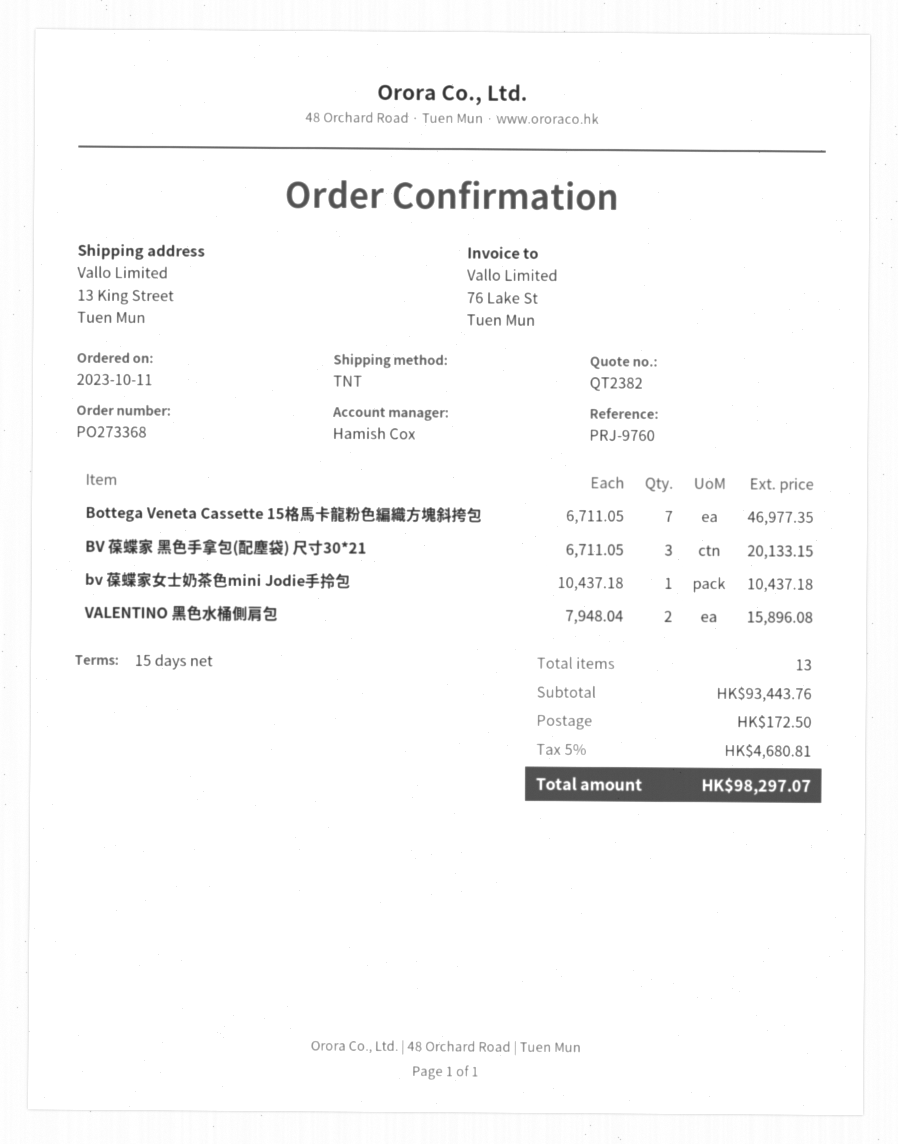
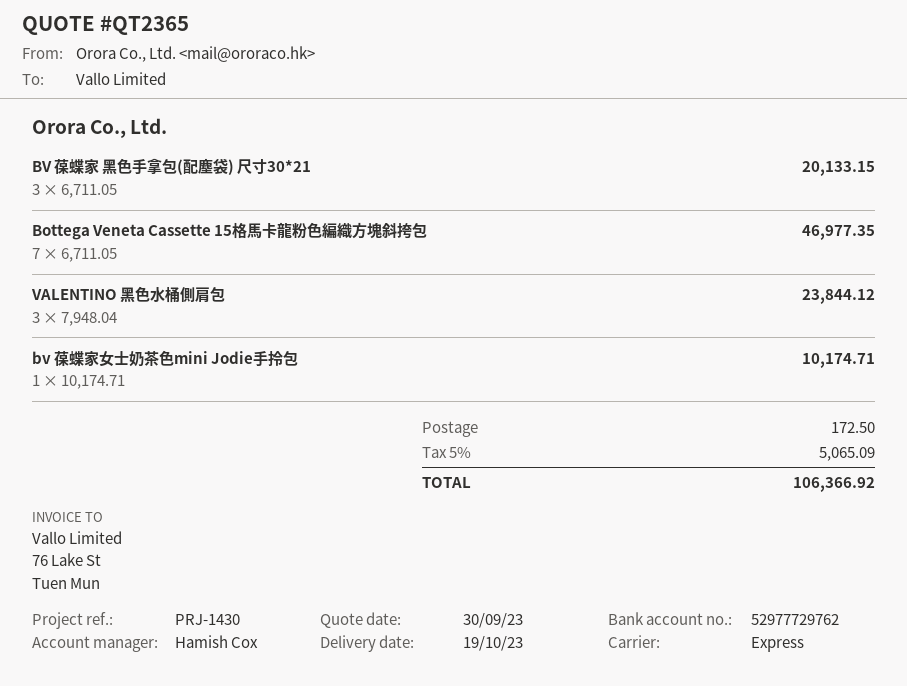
quote number: QT2382 -> QT2365
reference: PRJ-9760 -> PRJ-1430
shipping method: TNT -> express
bv 葆蝶家女士奶茶色mini Jodie手拎包: 1 x 10437.18 = 10437.18 -> 1 x 10174.71 = 10174.71
VALENTINO 黑色水桶側肩包: 2 x 7948.04 = 15896.08 -> 3 x 7948.04 = 23844.12
tax: 5% = 4680.81 -> 5% = 5065.09
total: 98297.07 -> 106366.92

